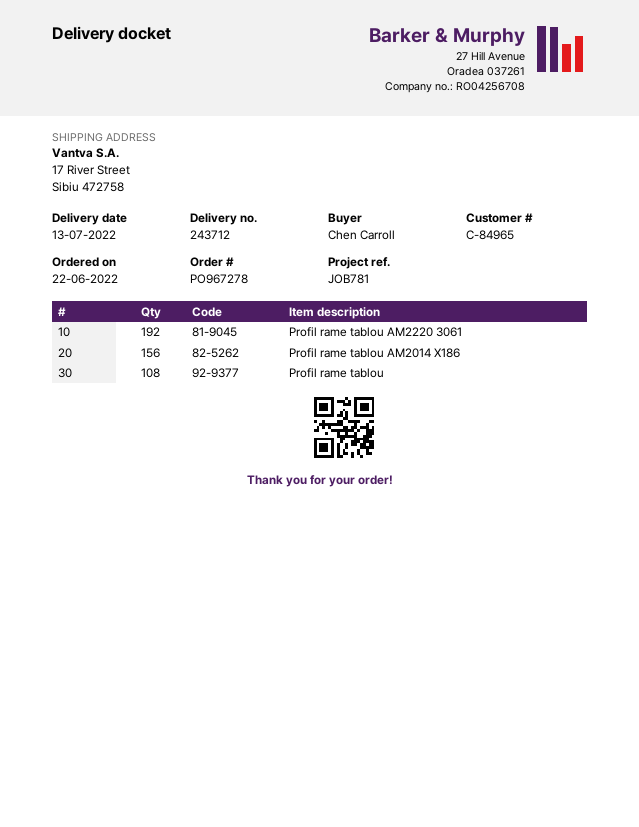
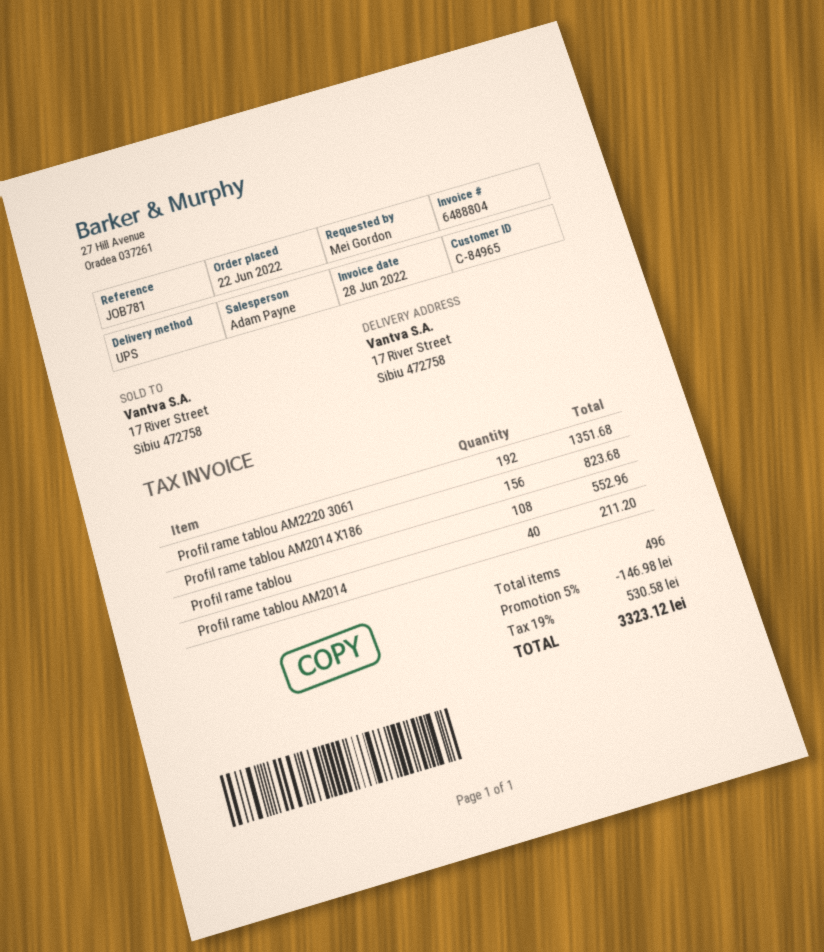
ordered by: Chen Carroll -> Mei Gordon
Profil rame tablou AM2014: none -> 40

